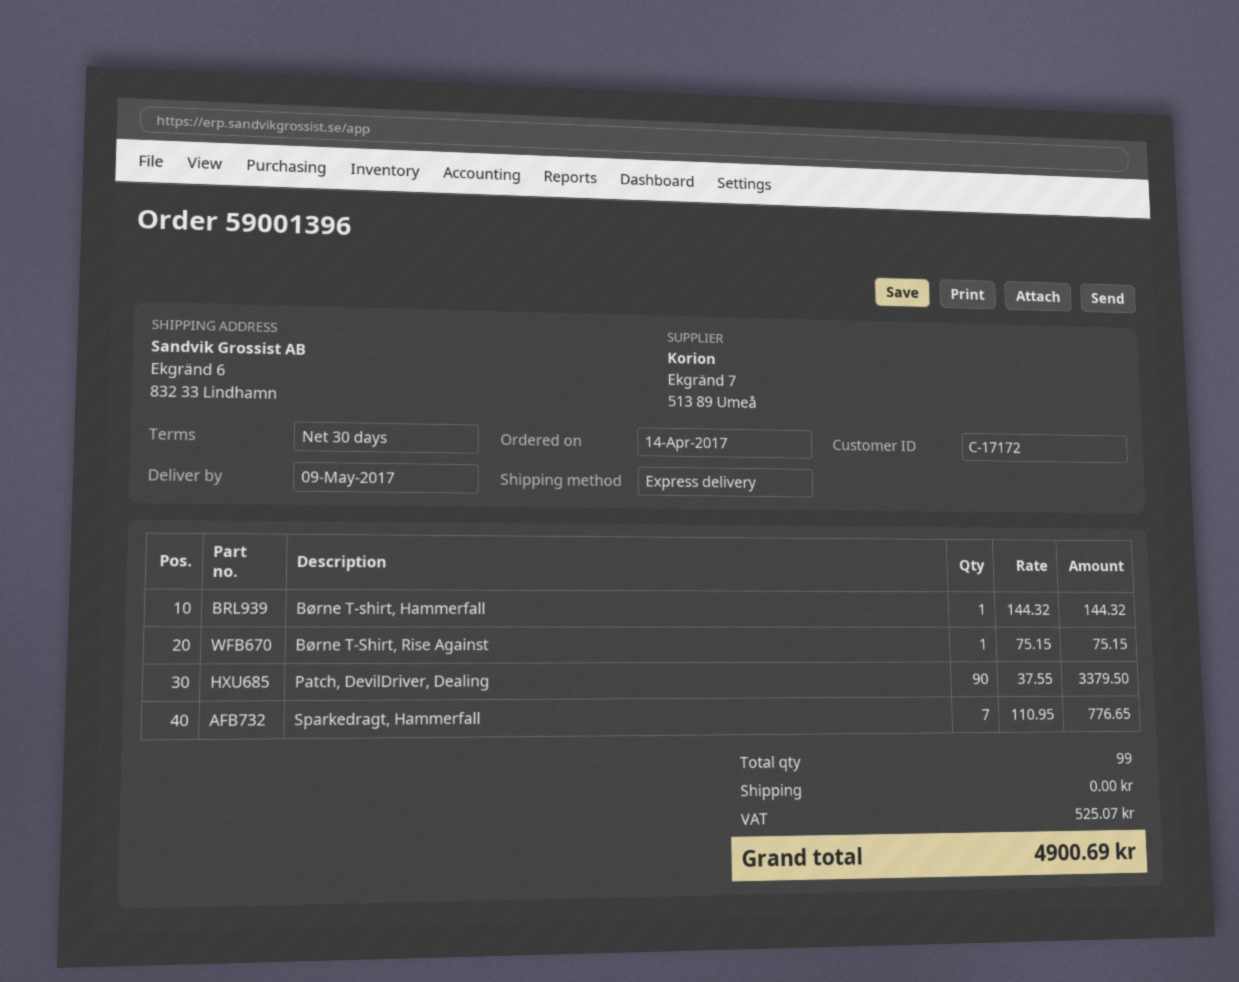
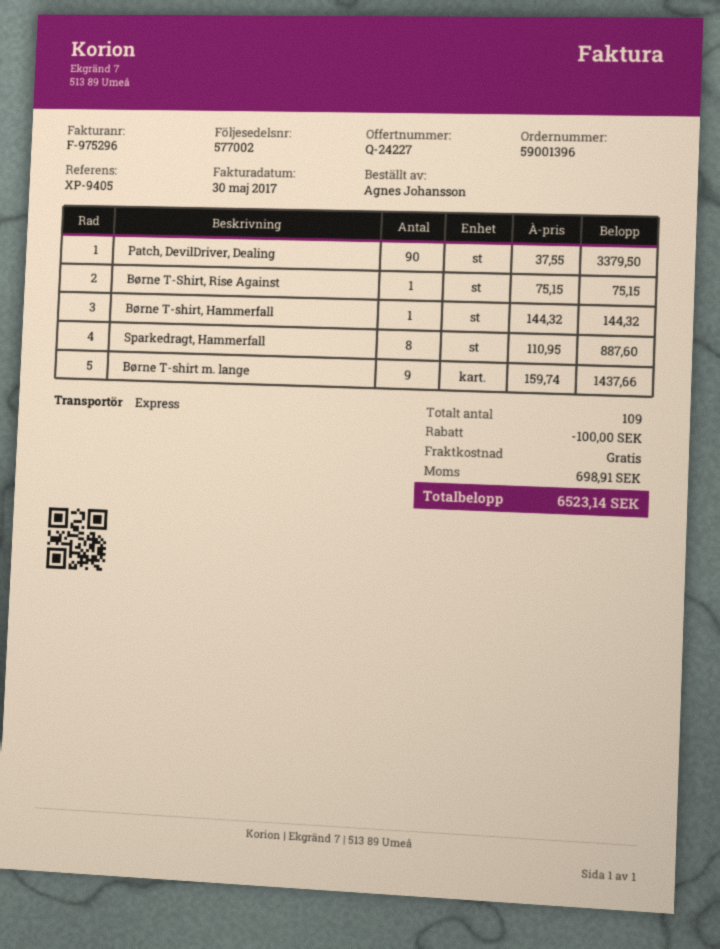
Sparkedragt, Hammerfall: 7 x 110.95 = 776.65 -> 8 x 110.95 = 887.60
Børne T-shirt m. lange: none -> 9 x 159.74 = 1437.66
total quantity: 99 -> 109
discount: none -> 100.00
tax: 525.07 -> 698.91
total: 4900.69 -> 6523.14

